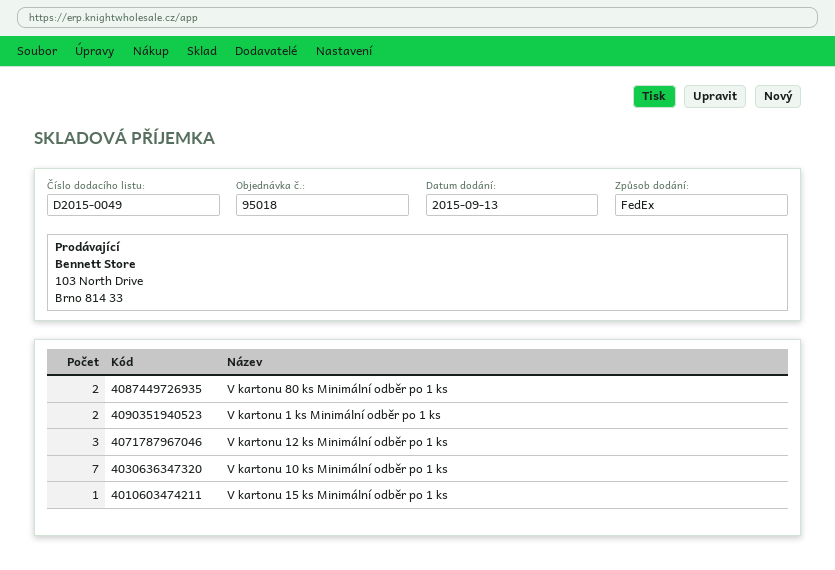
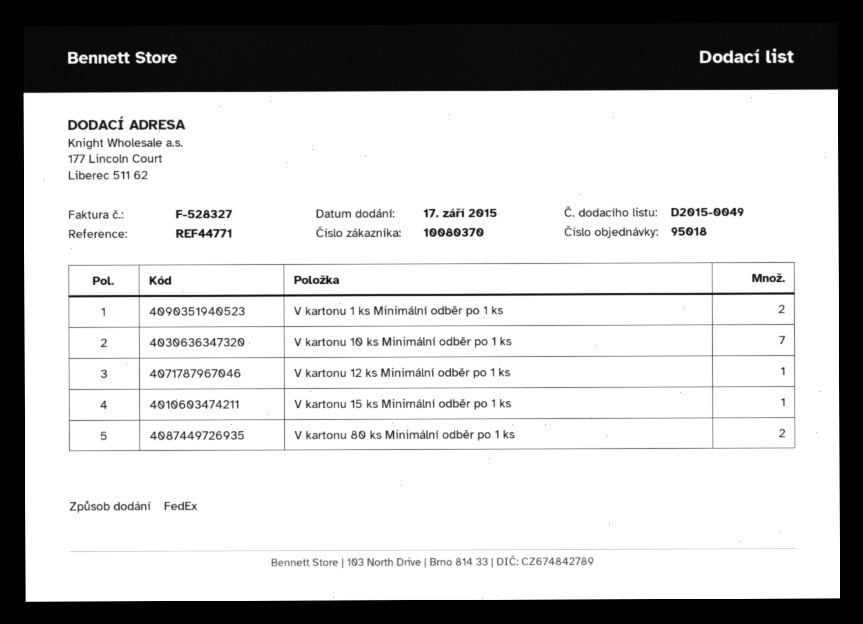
delivery date: 2015-09-13 -> 2015-09-17
V kartonu 12 ks Minimální odběr po 1 ks: 3 -> 1

